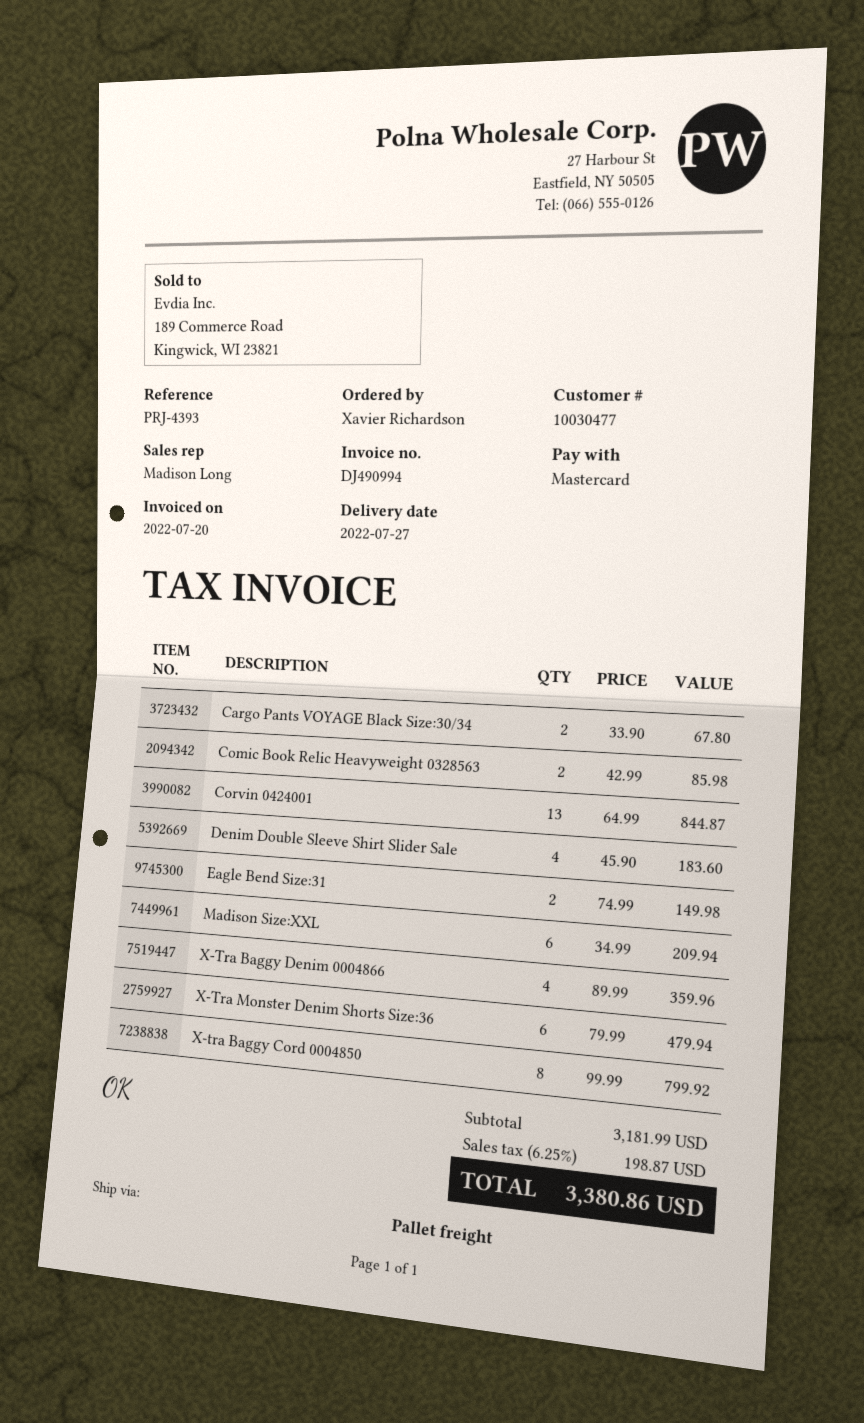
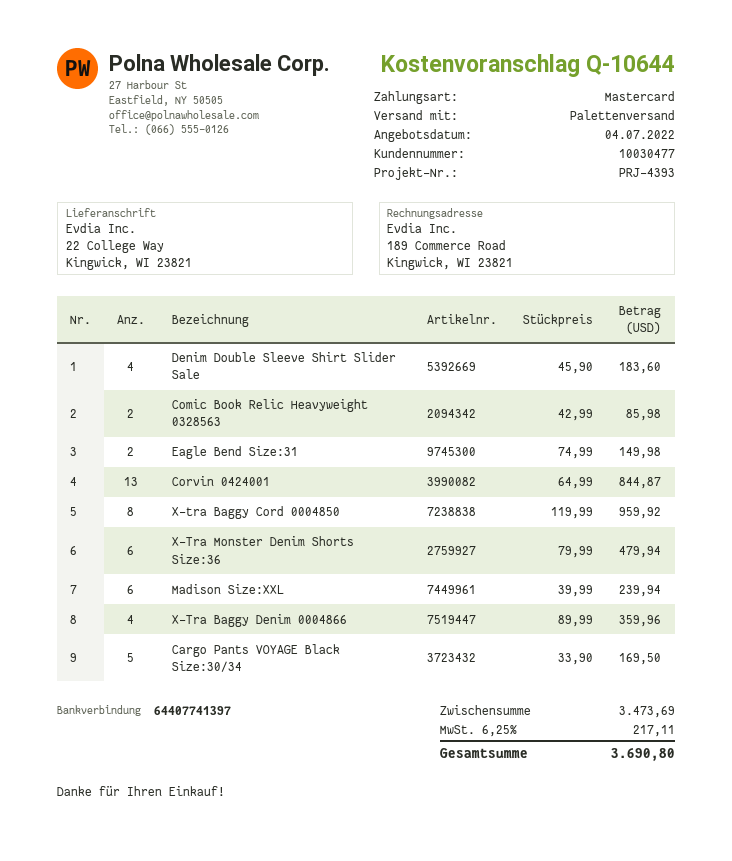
Cargo Pants VOYAGE Black Size:30/34: 2 x 33.90 = 67.80 -> 5 x 33.90 = 169.50
Madison Size:XXL: 6 x 34.99 = 209.94 -> 6 x 39.99 = 239.94
X-tra Baggy Cord 0004850: 8 x 99.99 = 799.92 -> 8 x 119.99 = 959.92
subtotal: 3181.99 -> 3473.69
tax: 6.25% = 198.87 -> 6.25% = 217.11
total: 3380.86 -> 3690.80

